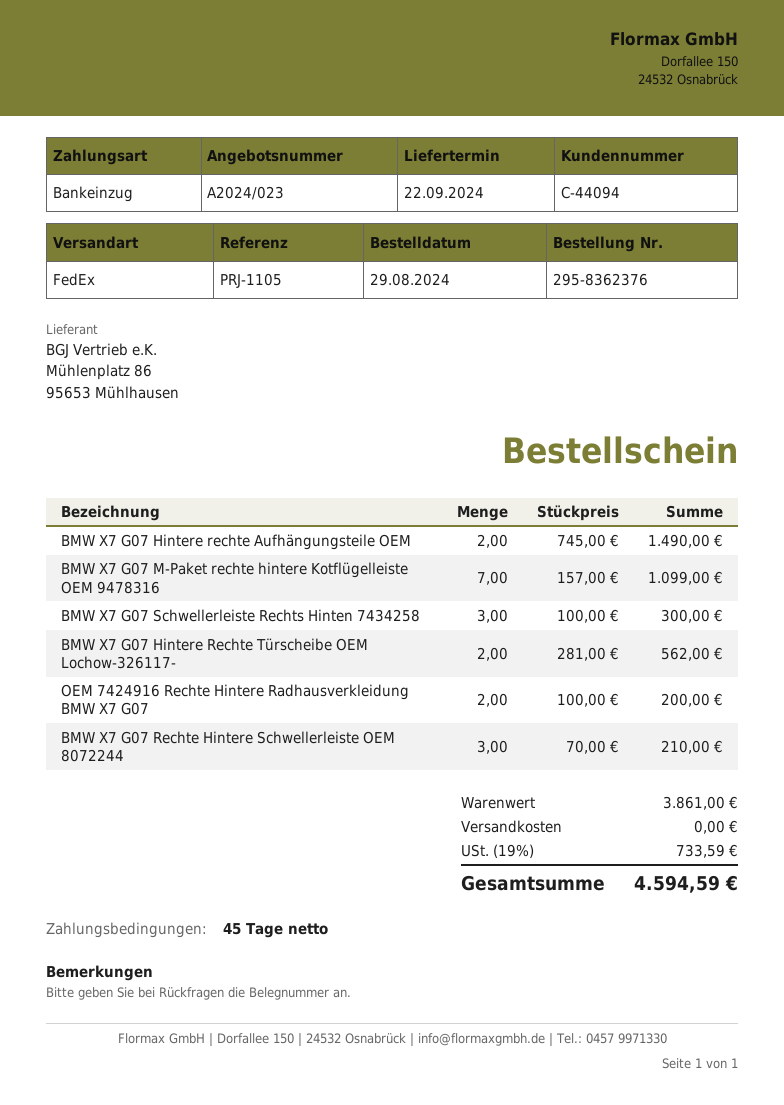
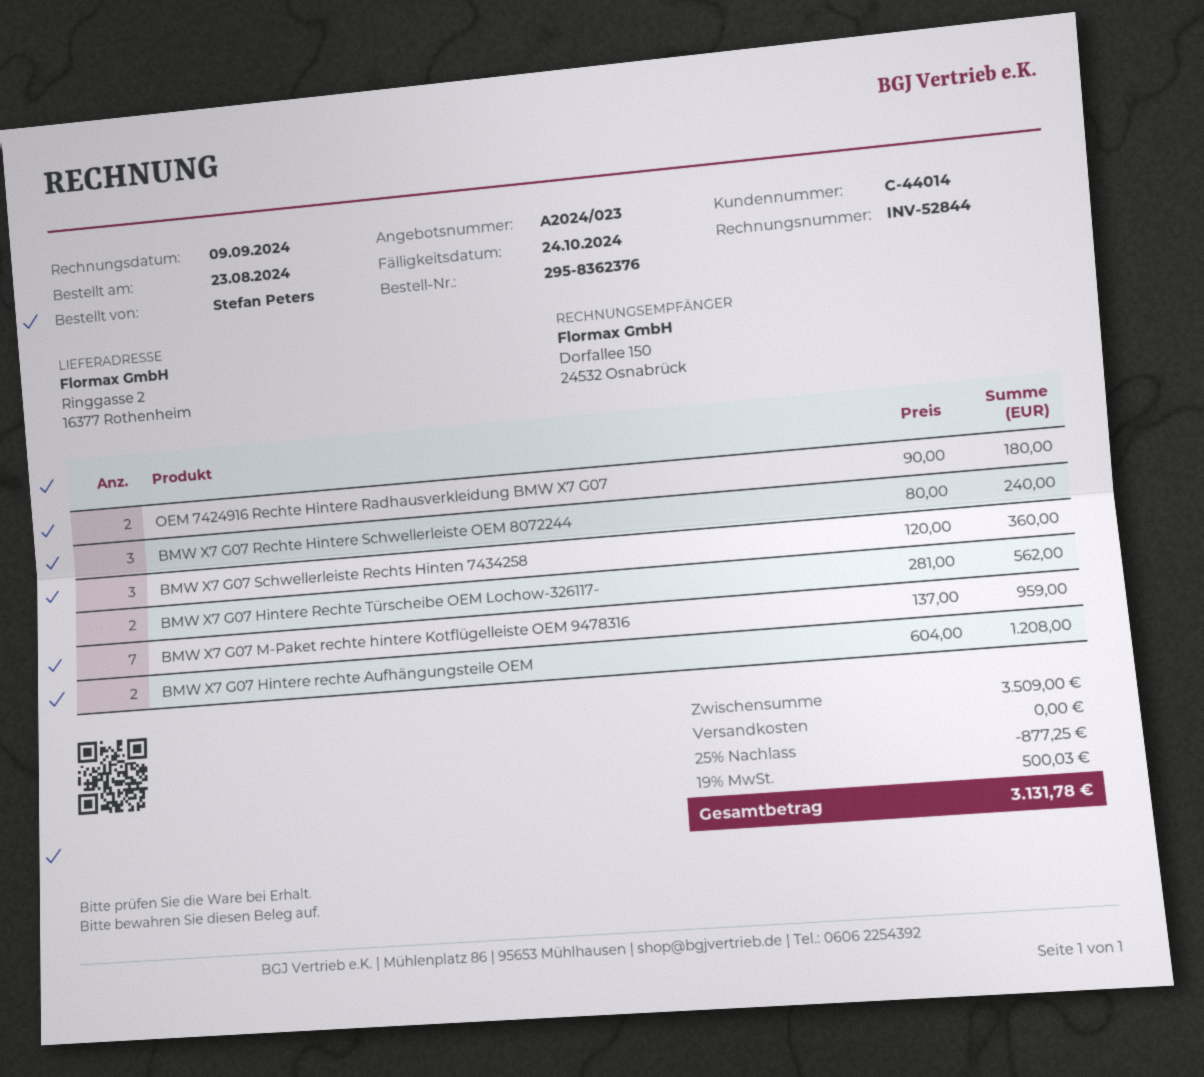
order date: 2024-08-29 -> 2024-08-23
customer number: C-44094 -> C-44014
BMW X7 G07 Hintere rechte Aufhängungsteile OEM: 2 x 745.00 = 1490.00 -> 2 x 604.00 = 1208.00
BMW X7 G07 M-Paket rechte hintere Kotflügelleiste OEM 9478316: 7 x 157.00 = 1099.00 -> 7 x 137.00 = 959.00
BMW X7 G07 Schwellerleiste Rechts Hinten 7434258: 3 x 100.00 = 300.00 -> 3 x 120.00 = 360.00
OEM 7424916 Rechte Hintere Radhausverkleidung BMW X7 G07: 2 x 100.00 = 200.00 -> 2 x 90.00 = 180.00
BMW X7 G07 Rechte Hintere Schwellerleiste OEM 8072244: 3 x 70.00 = 210.00 -> 3 x 80.00 = 240.00
subtotal: 3861.00 -> 3509.00
discount: none -> 25% = 877.25
tax: 19% = 733.59 -> 19% = 500.03
total: 4594.59 -> 3131.78

